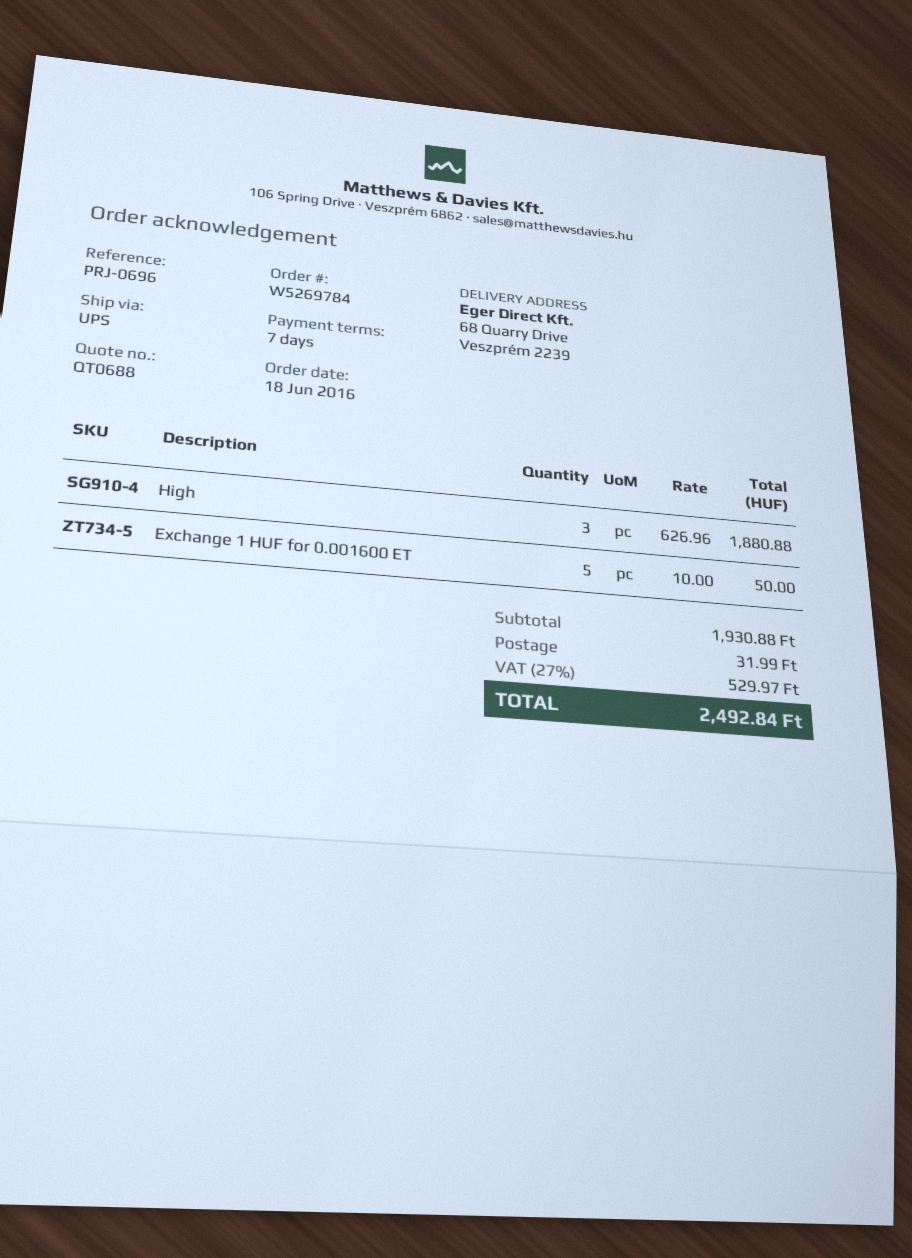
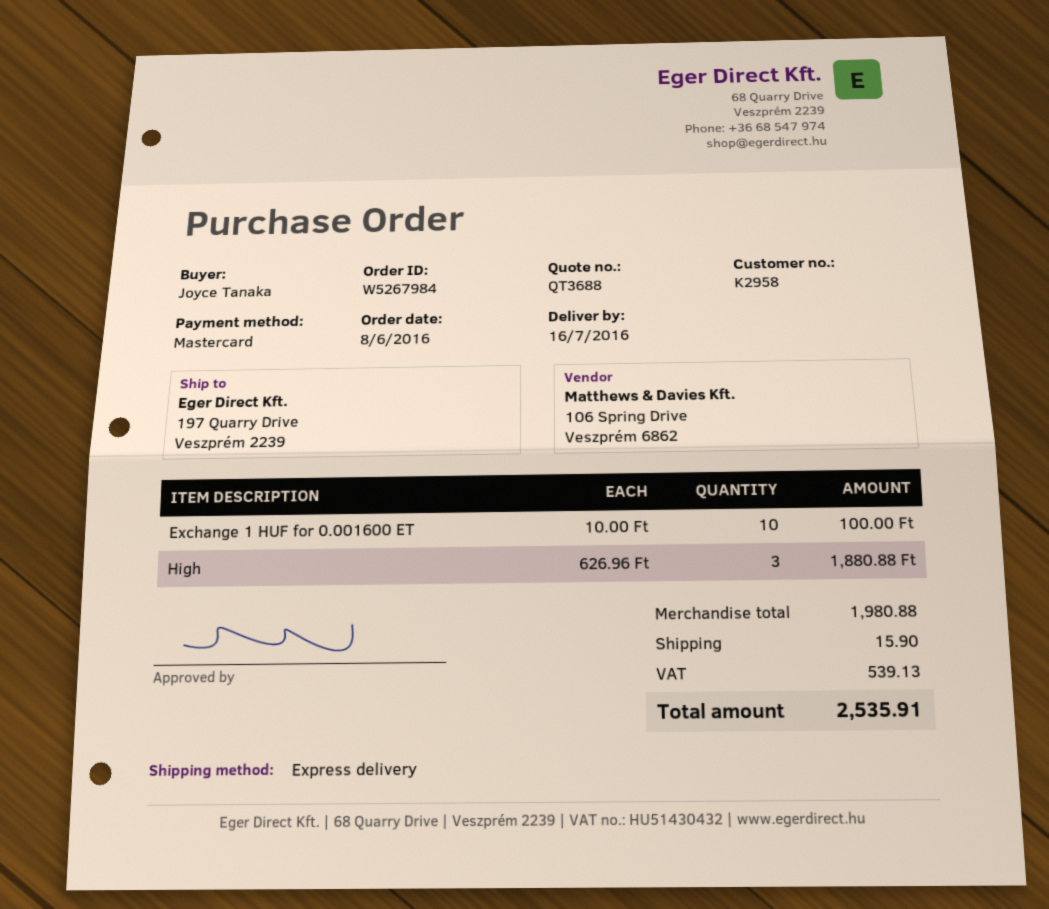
quote number: QT0688 -> QT3688
order number: W5269784 -> W5267984
order date: 2016-06-18 -> 2016-06-08
shipping method: UPS -> express
ship to: 68 Quarry Drive, Veszprém 2239 -> 197 Quarry Drive, Veszprém 2239
Exchange 1 HUF for 0.001600 ET: 5 x 10.00 = 50.00 -> 10 x 10.00 = 100.00
subtotal: 1930.88 -> 1980.88
shipping: 31.99 -> 15.90
tax: 529.97 -> 539.13
total: 2492.84 -> 2535.91

